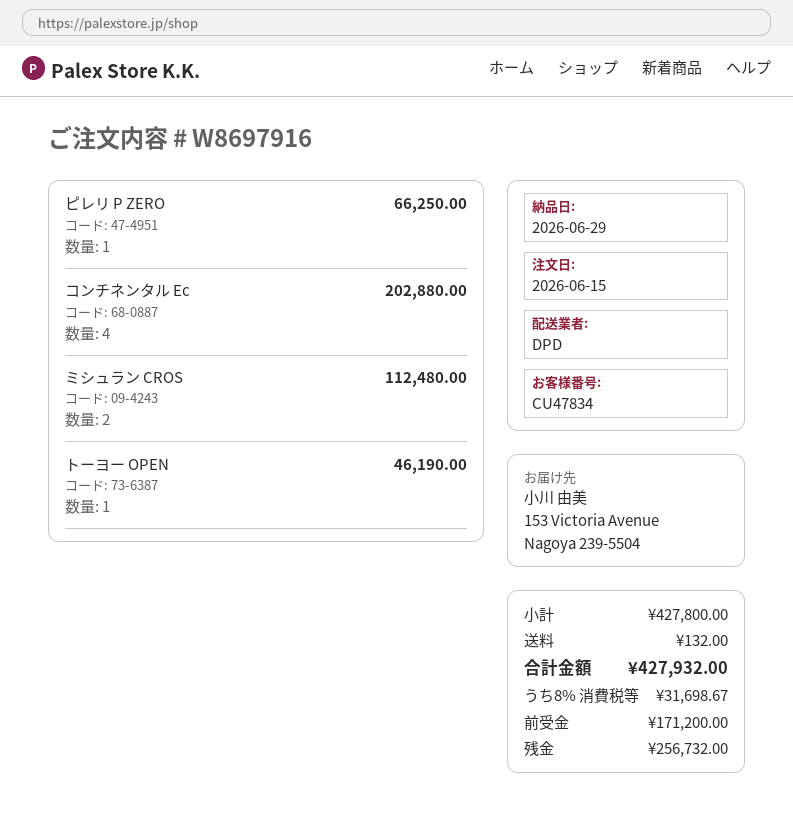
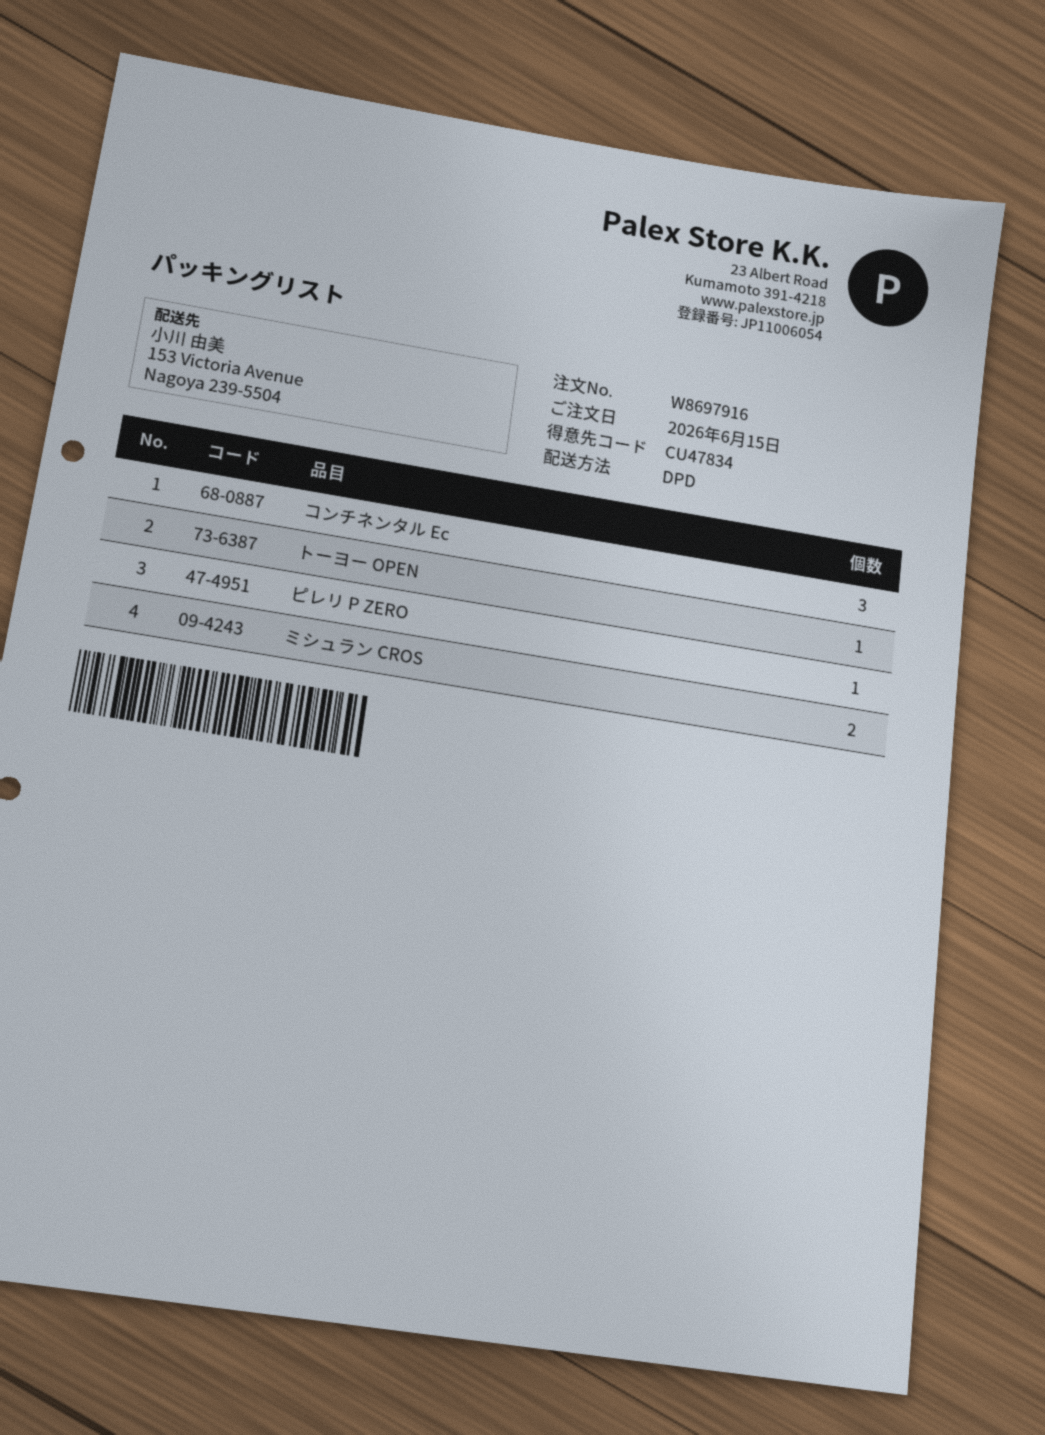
コンチネンタル Ec: 4 -> 3

